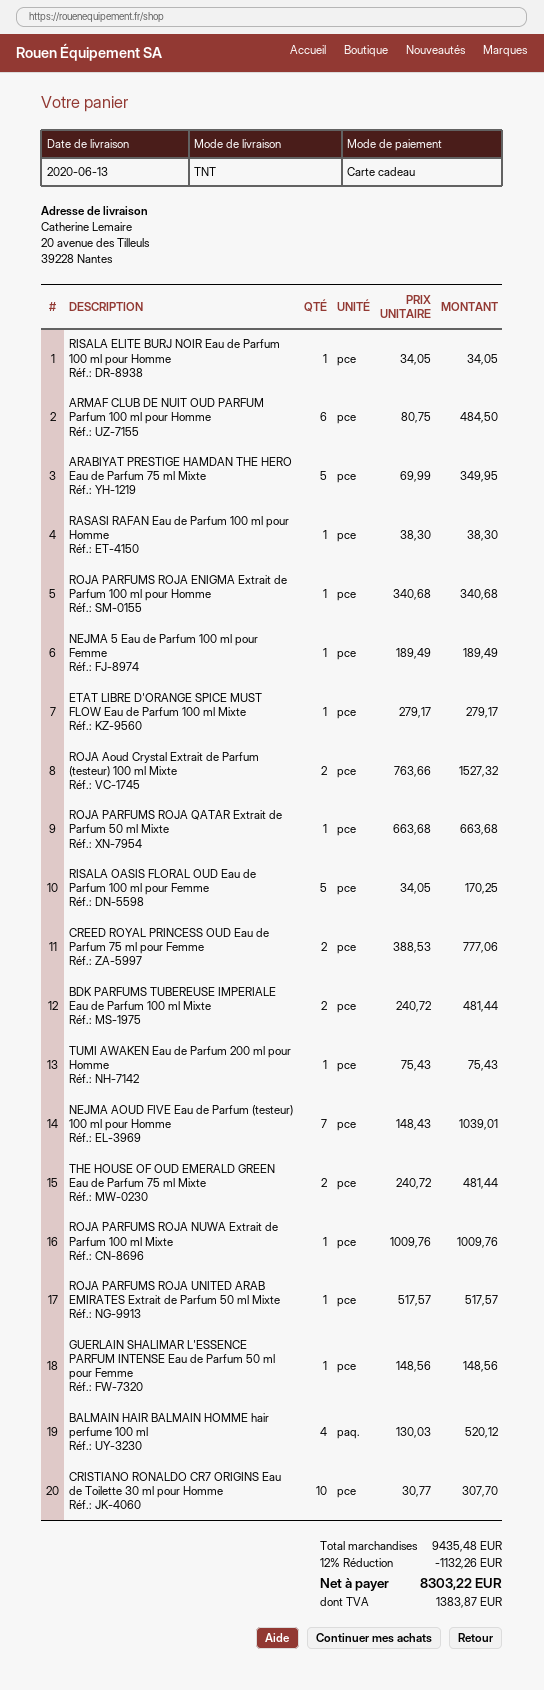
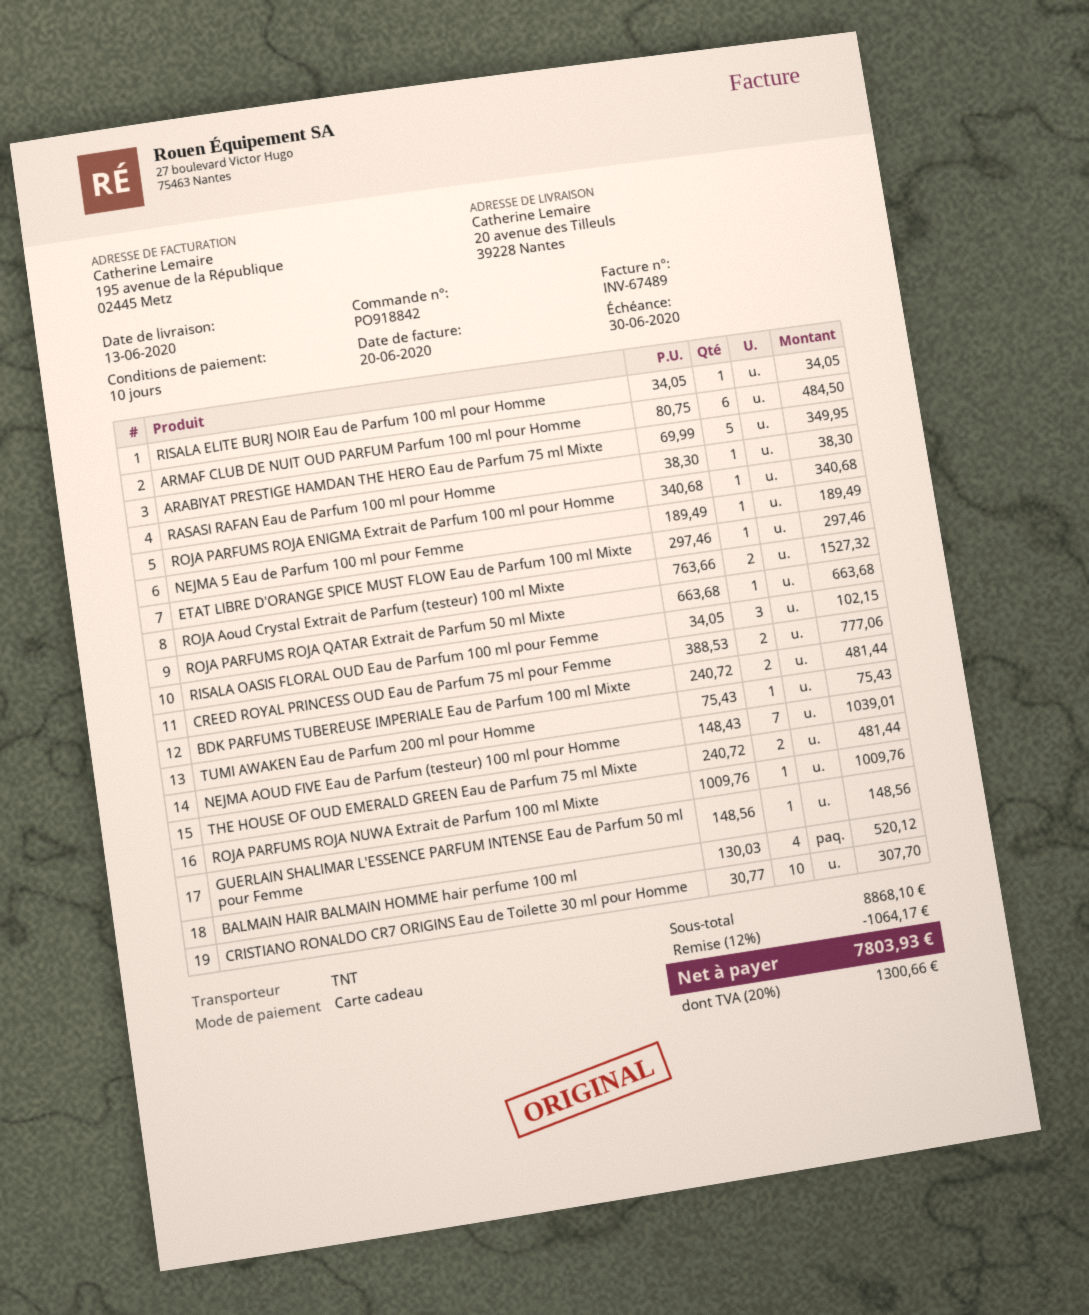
ETAT LIBRE D'ORANGE SPICE MUST FLOW Eau de Parfum 100 ml Mixte: 1 x 279.17 = 279.17 -> 1 x 297.46 = 297.46
RISALA OASIS FLORAL OUD Eau de Parfum 100 ml pour Femme: 5 x 34.05 = 170.25 -> 3 x 34.05 = 102.15
ROJA PARFUMS ROJA UNITED ARAB EMIRATES Extrait de Parfum 50 ml Mixte: 1 x 517.57 = 517.57 -> none
subtotal: 9435.48 -> 8868.10
discount: 12% = 1132.26 -> 12% = 1064.17
tax: 1383.87 -> 1300.66
total: 8303.22 -> 7803.93

